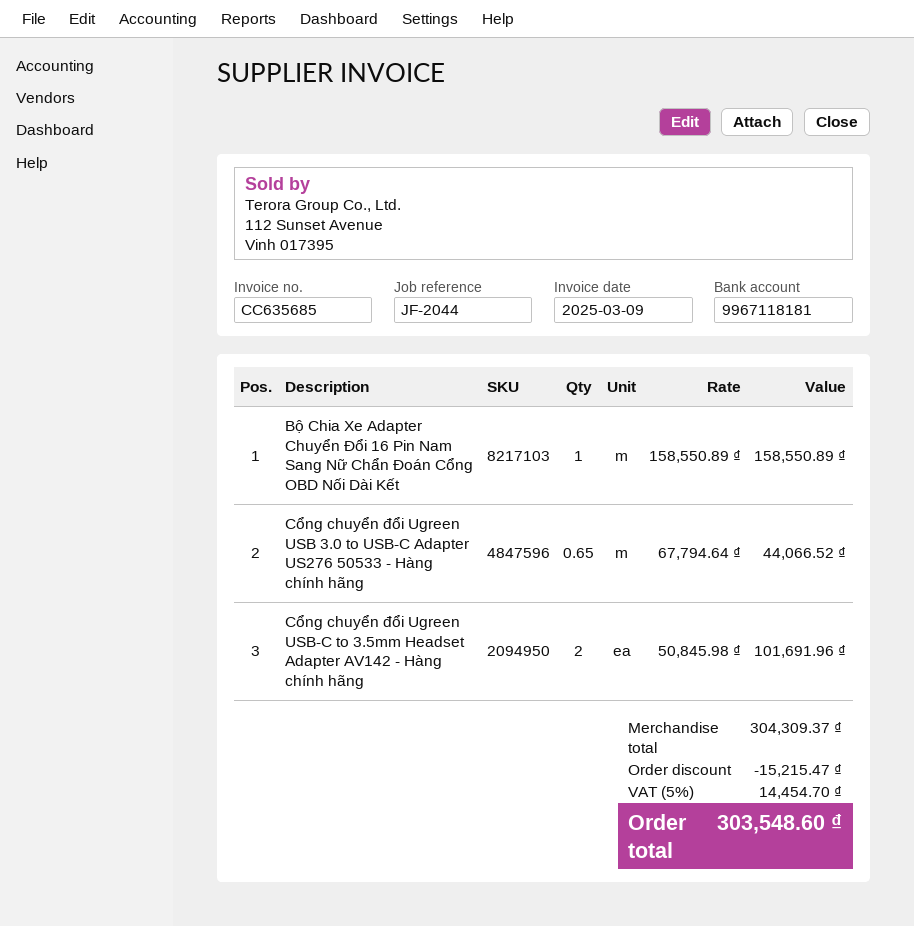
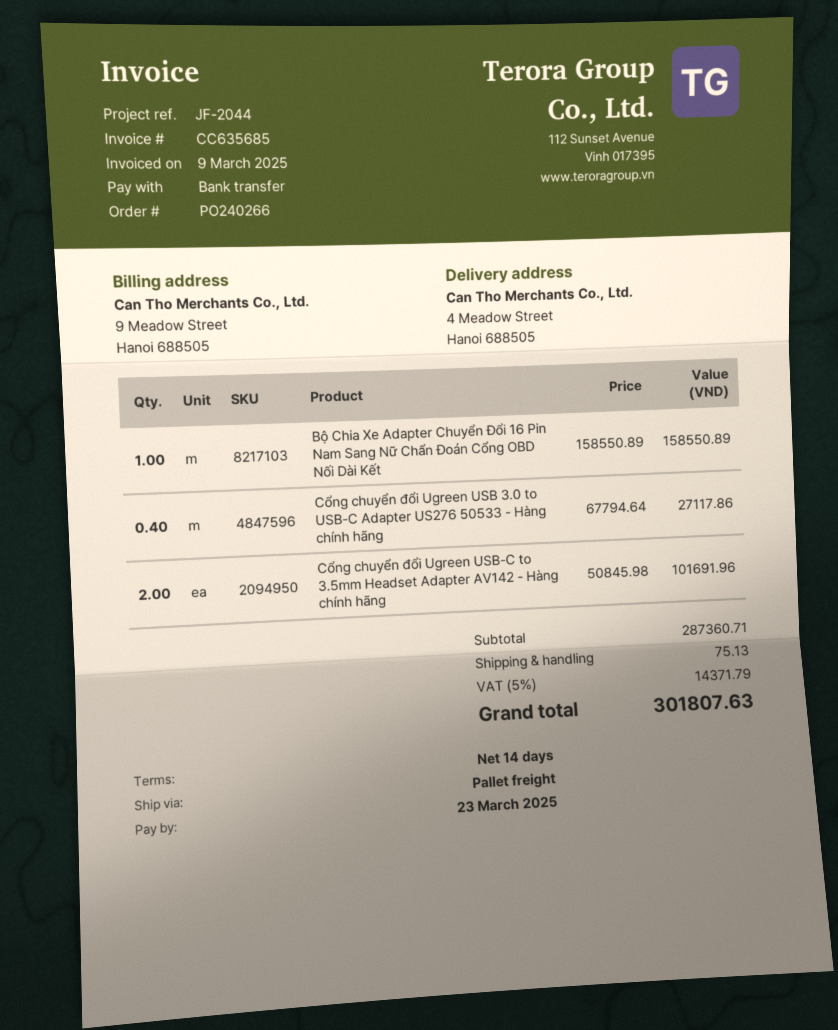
Cổng chuyển đổi Ugreen USB 3.0 to USB-C Adapter US276 50533 - Hàng chính hãng: 0.65 x 67794.64 = 44066.52 -> 0.4 x 67794.64 = 27117.86
subtotal: 304309.37 -> 287360.71
discount: 15215.47 -> none
shipping: none -> 75.13
tax: 5% = 14454.70 -> 5% = 14371.79
total: 303548.60 -> 301807.63

